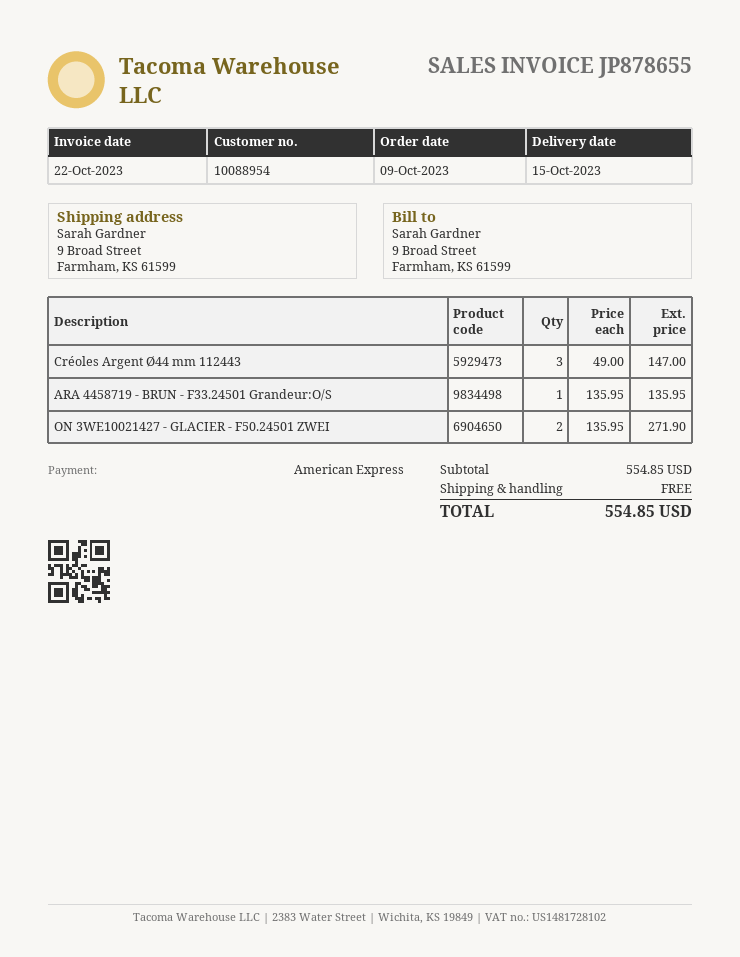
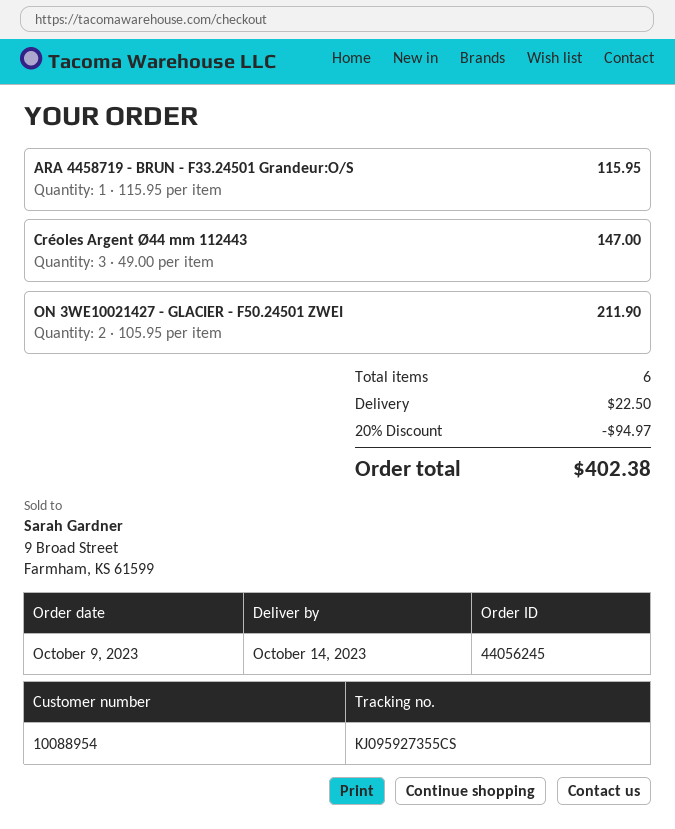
delivery date: 2023-10-15 -> 2023-10-14
ARA 4458719 - BRUN - F33.24501 Grandeur:O/S: 1 x 135.95 = 135.95 -> 1 x 115.95 = 115.95
ON 3WE10021427 - GLACIER - F50.24501 ZWEI: 2 x 135.95 = 271.90 -> 2 x 105.95 = 211.90
discount: none -> 20% = 94.97
shipping: 0.00 -> 22.50
total: 554.85 -> 402.38

